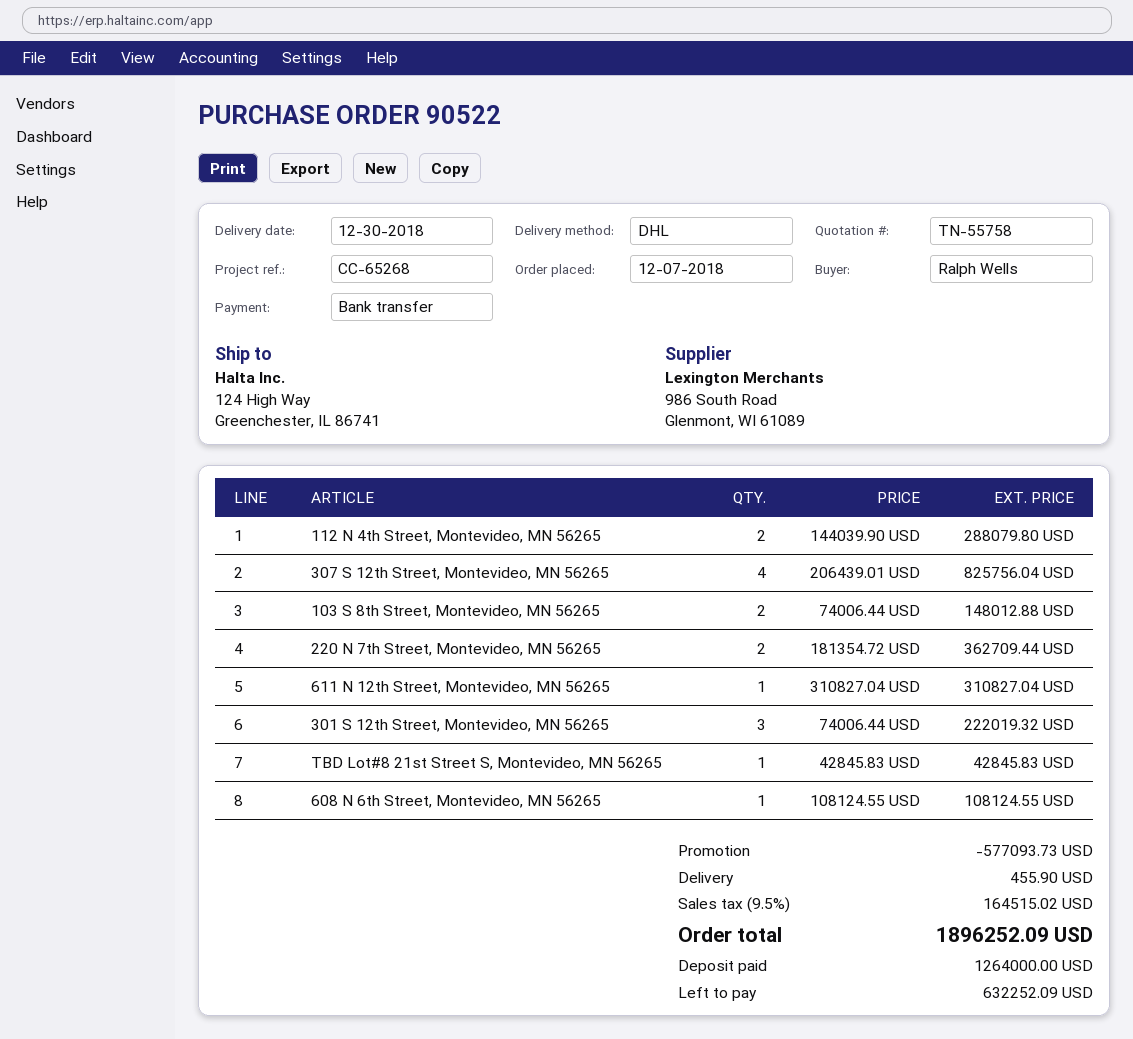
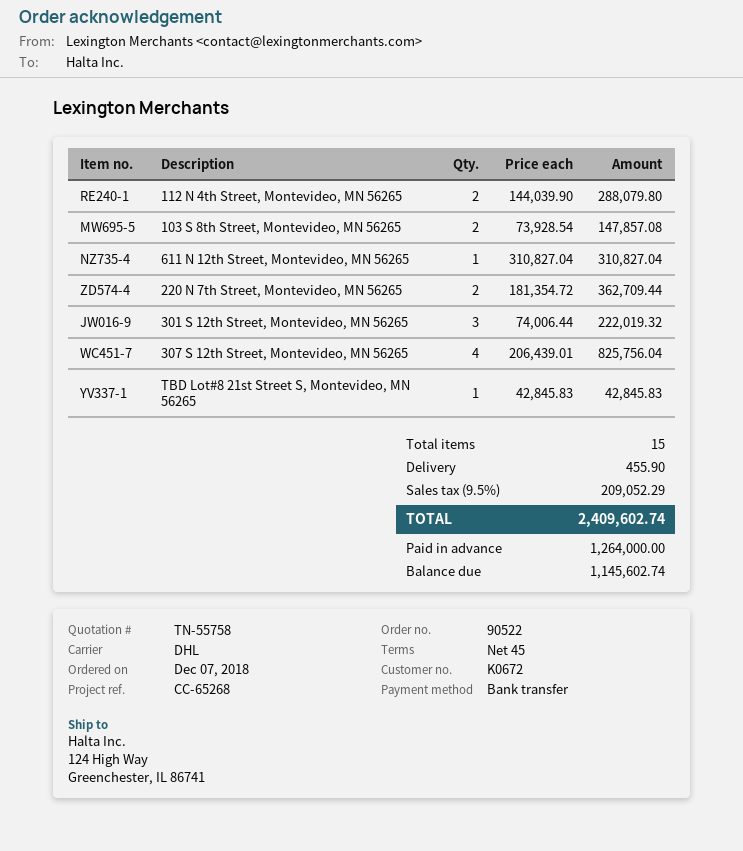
103 S 8th Street, Montevideo, MN 56265: 2 x 74006.44 = 148012.88 -> 2 x 73928.54 = 147857.08
608 N 6th Street, Montevideo, MN 56265: 1 x 108124.55 = 108124.55 -> none
discount: 577093.73 -> none
tax: 9.5% = 164515.02 -> 9.5% = 209052.29
total: 1896252.09 -> 2409602.74
balance: 632252.09 -> 1145602.74

